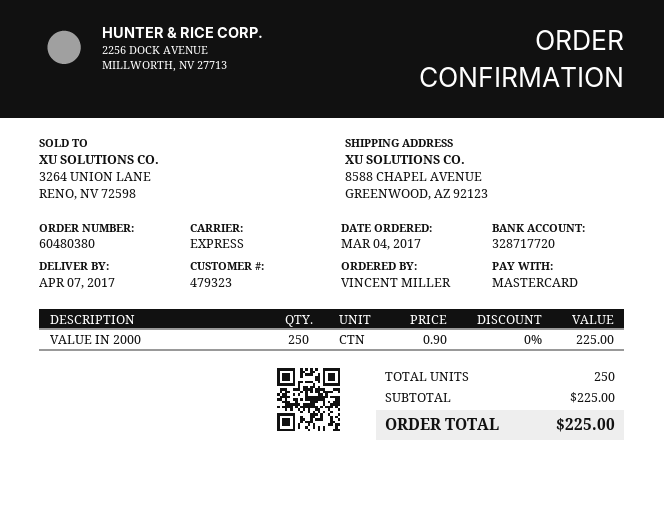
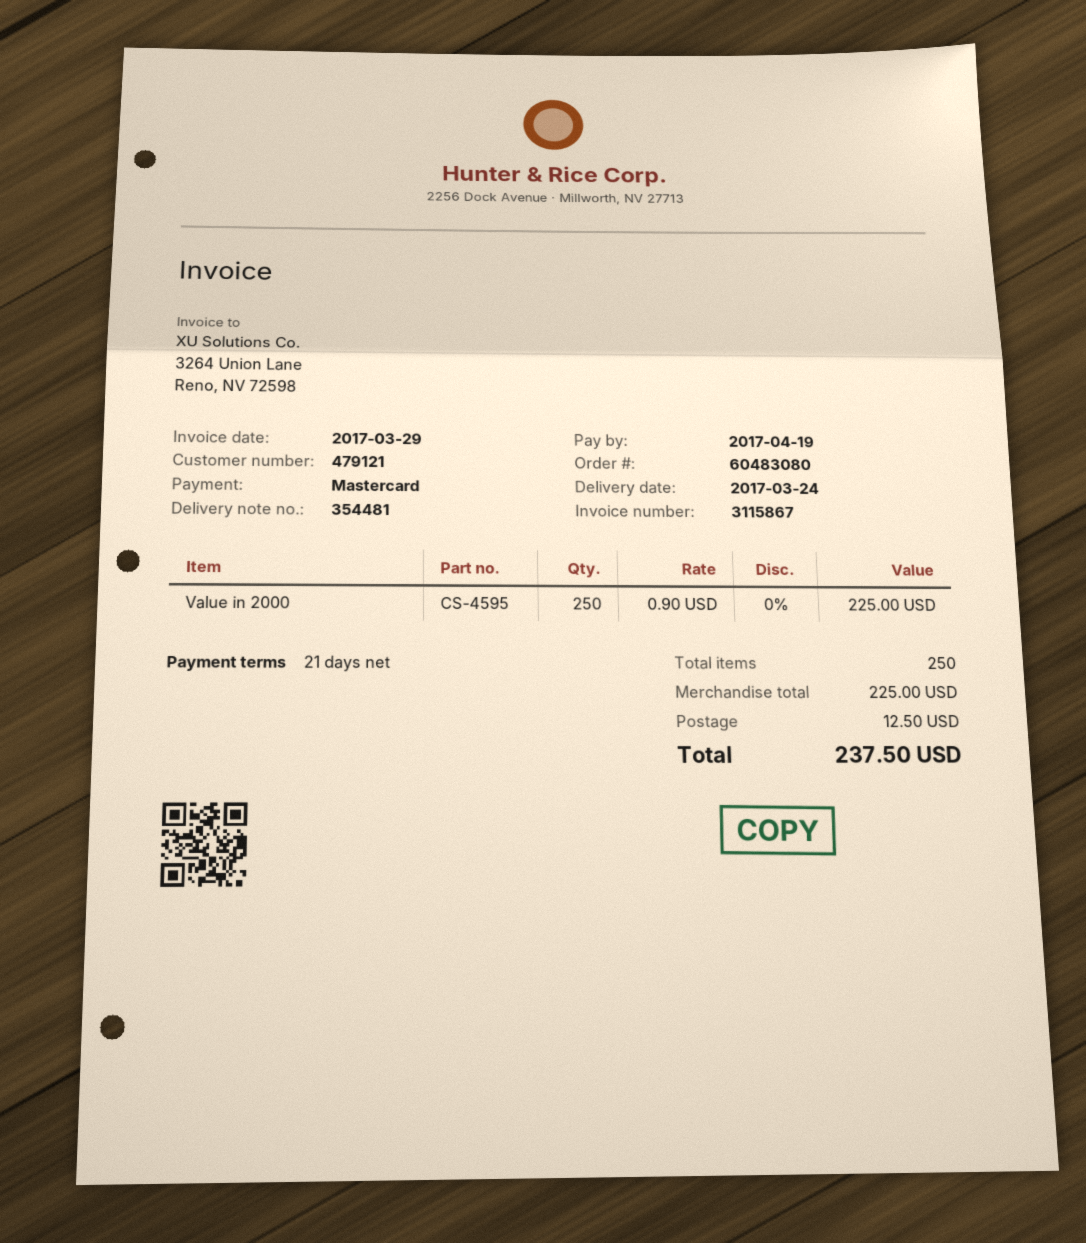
order number: 60480380 -> 60483080
delivery date: 2017-04-07 -> 2017-03-24
customer number: 479323 -> 479121
shipping: none -> 12.50
total: 225.00 -> 237.50

